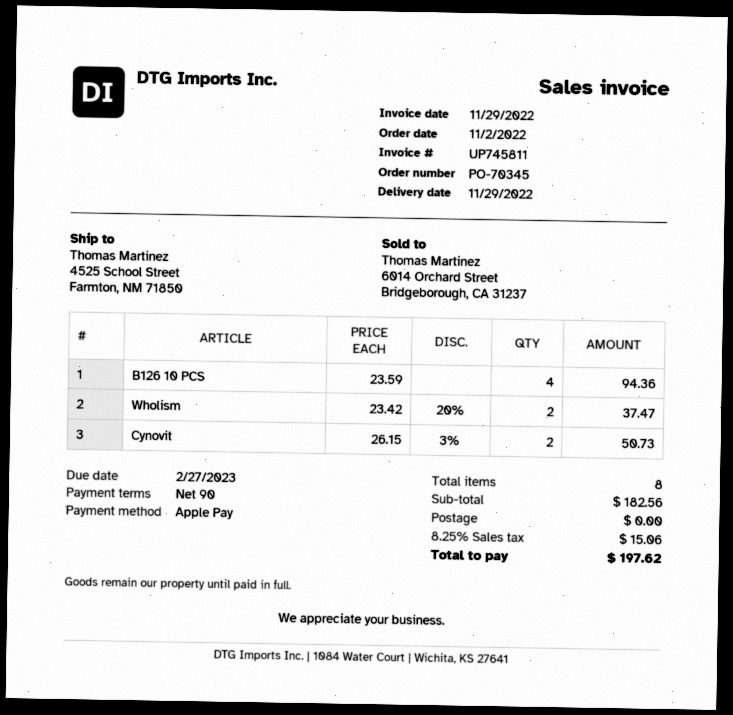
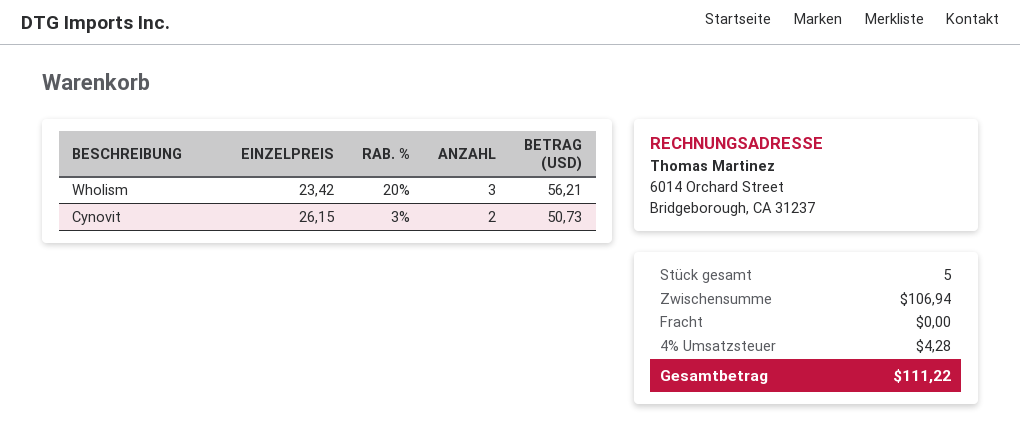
B126 10 PCS: 4 x 23.59 = 94.36 -> none
Wholism: 2 x 23.42 - 20% = 37.47 -> 3 x 23.42 - 20% = 56.21
total quantity: 8 -> 5
subtotal: 182.56 -> 106.94
tax: 8.25% = 15.06 -> 4% = 4.28
total: 197.62 -> 111.22

